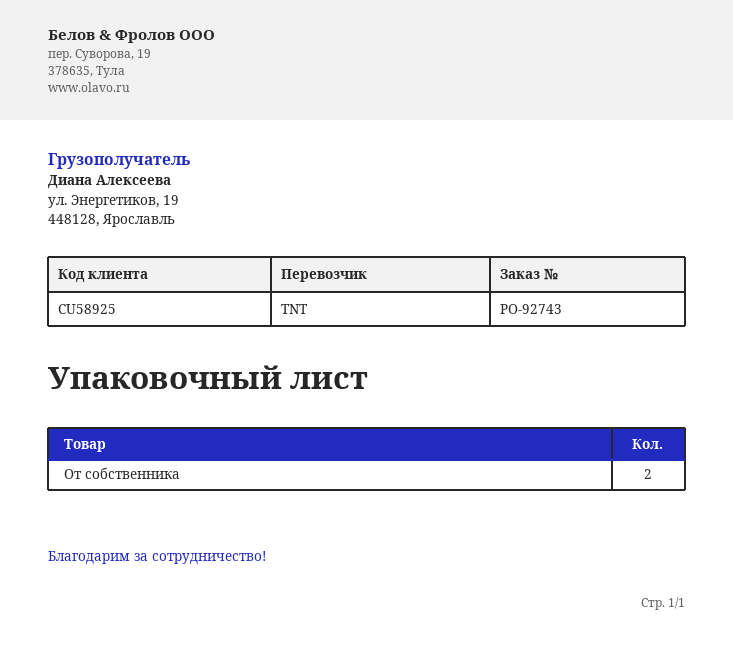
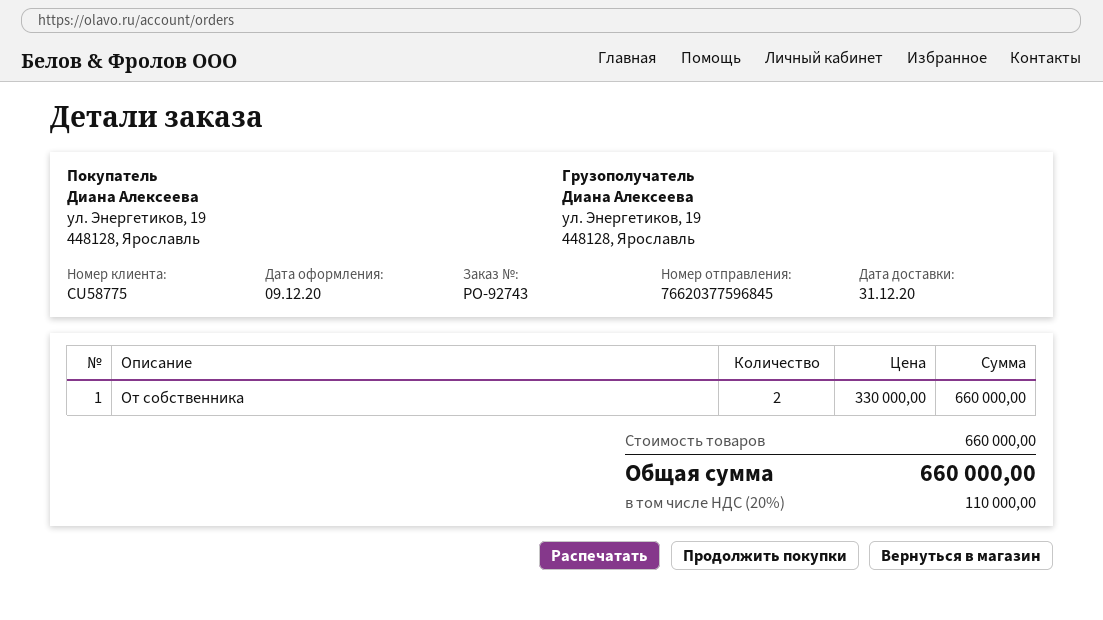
customer number: CU58925 -> CU58775

